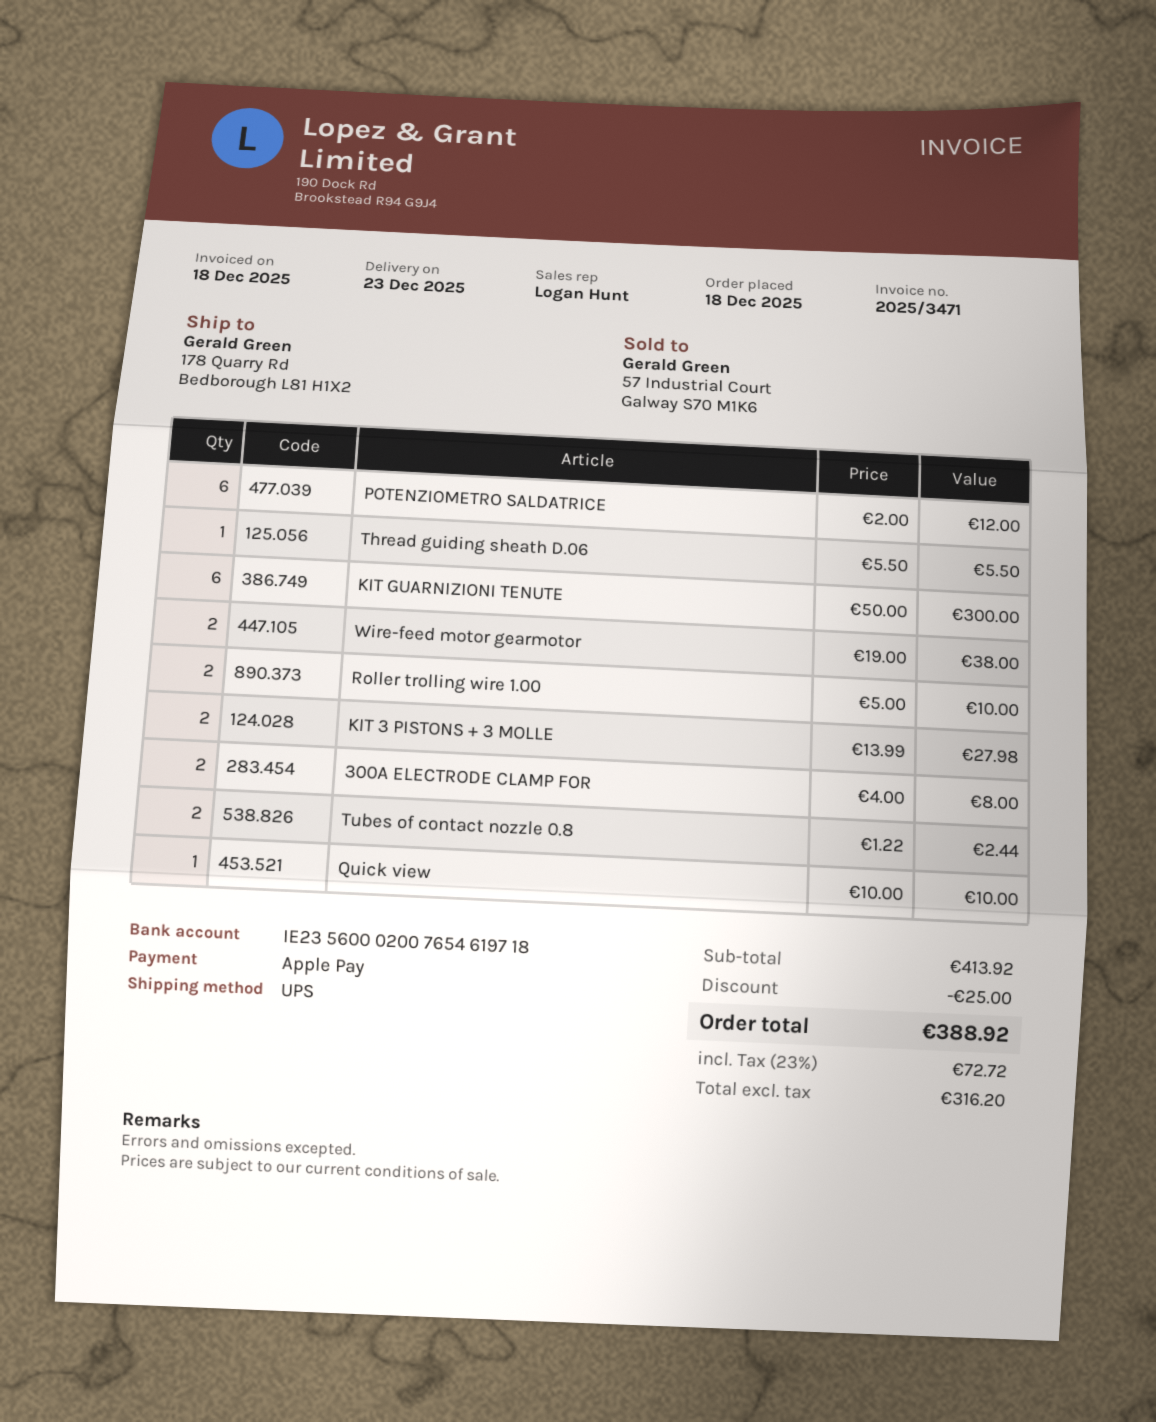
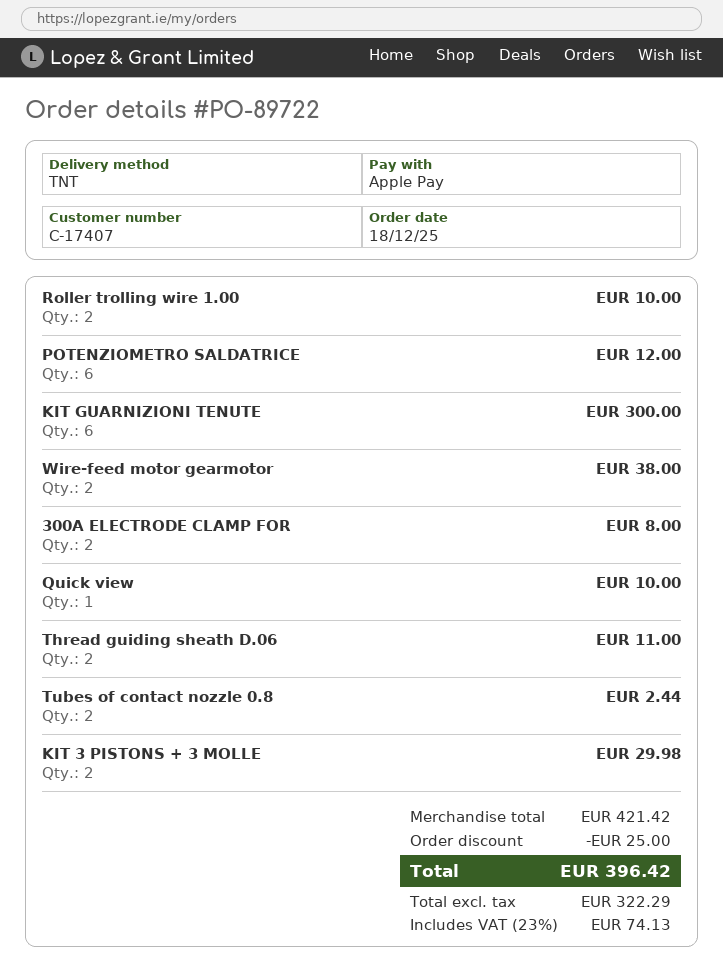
shipping method: UPS -> TNT
Thread guiding sheath D.06: 1 for 5.50 -> 2 for 11.00
KIT 3 PISTONS + 3 MOLLE: 2 for 27.98 -> 2 for 29.98
subtotal: 413.92 -> 421.42
net: 316.20 -> 322.29
tax: 23% = 72.72 -> 23% = 74.13
total: 388.92 -> 396.42

